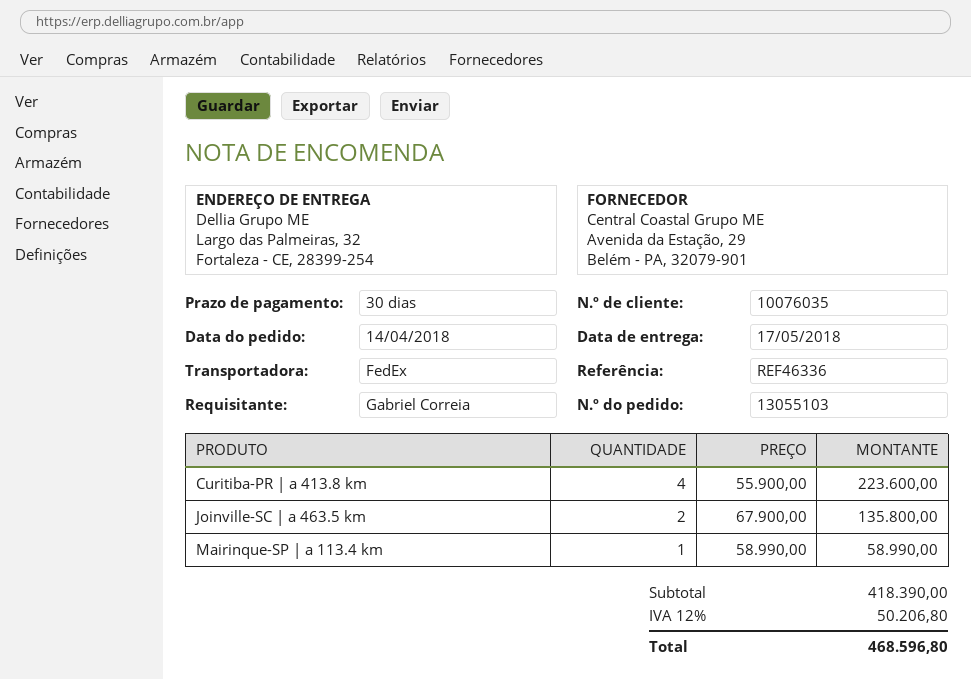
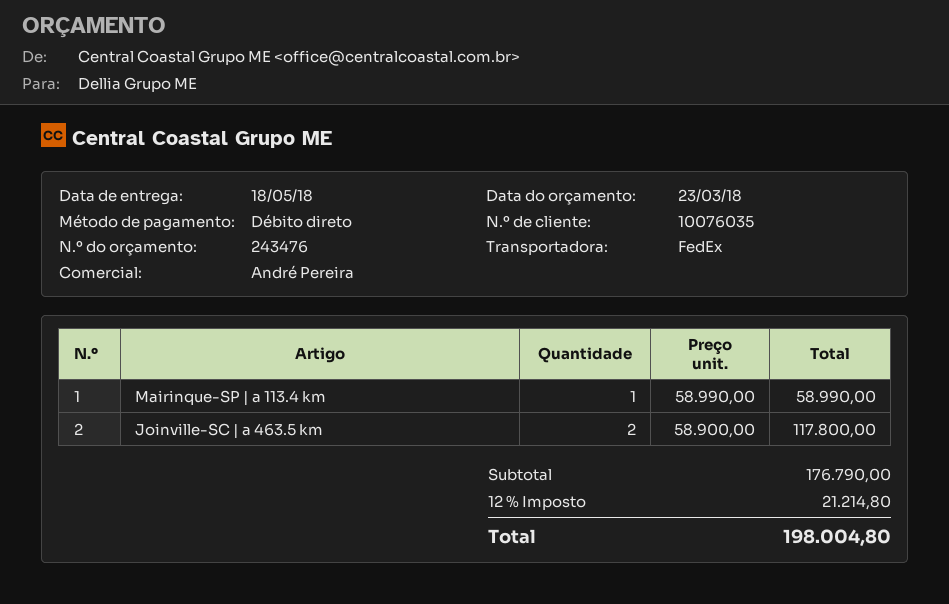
delivery date: 2018-05-17 -> 2018-05-18
Curitiba-PR | a 413.8 km: 4 x 55900.00 = 223600.00 -> none
Joinville-SC | a 463.5 km: 2 x 67900.00 = 135800.00 -> 2 x 58900.00 = 117800.00
subtotal: 418390.00 -> 176790.00
tax: 12% = 50206.80 -> 12% = 21214.80
total: 468596.80 -> 198004.80

